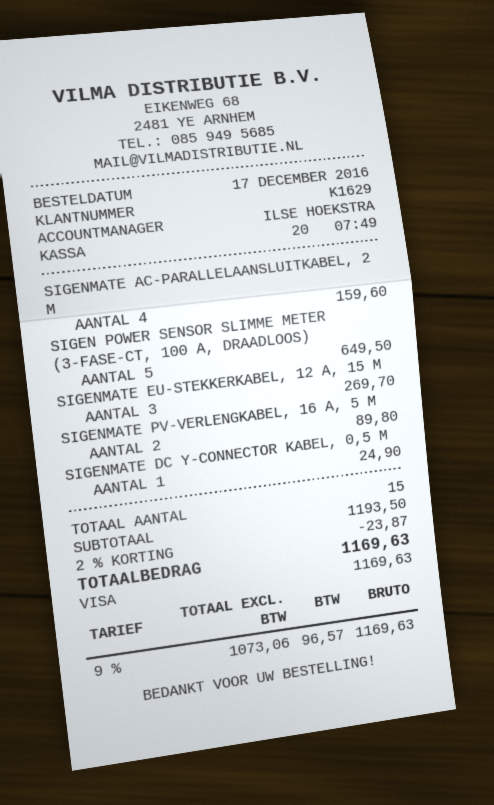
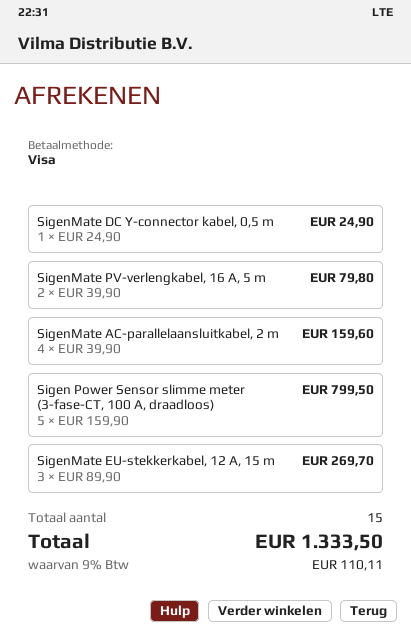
SIGEN POWER SENSOR SLIMME METER (3-FASE-CT, 100 A, DRAADLOOS): 5 for 649.50 -> 5 for 799.50
SIGENMATE PV-VERLENGKABEL, 16 A, 5 M: 2 for 89.80 -> 2 for 79.80
discount: 2% = 23.87 -> none
tax: 9% = 96.57 -> 9% = 110.11
total: 1169.63 -> 1333.50

